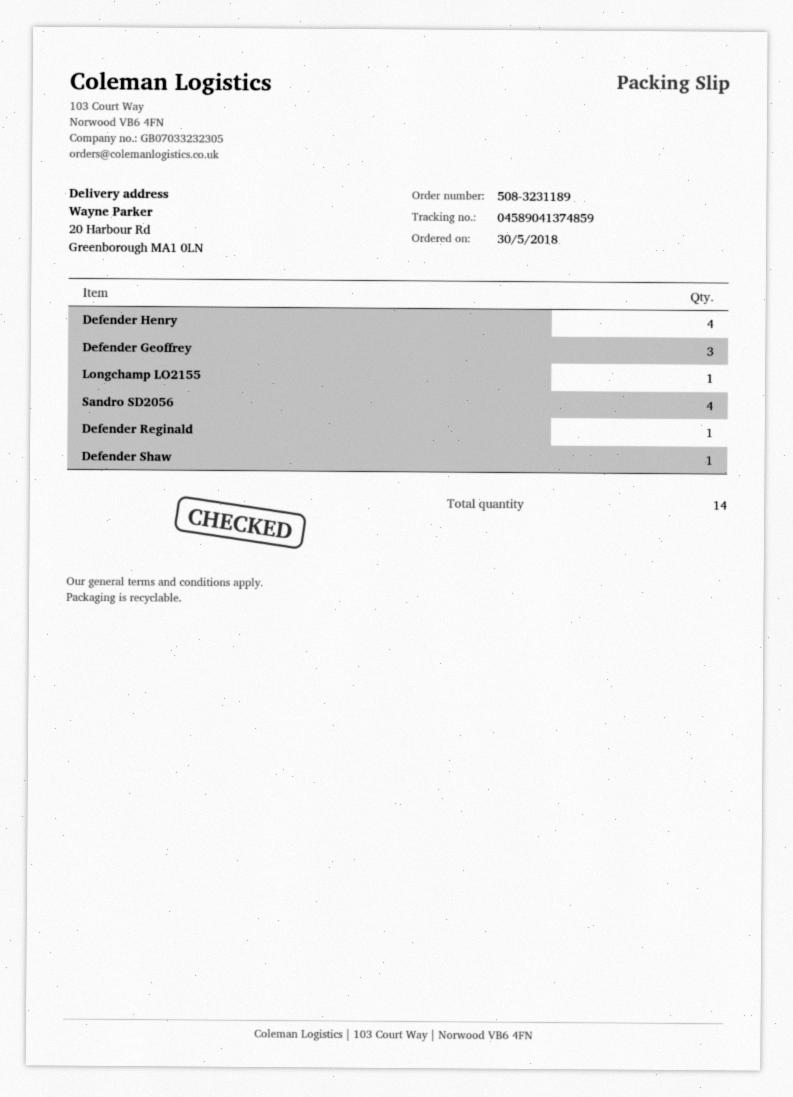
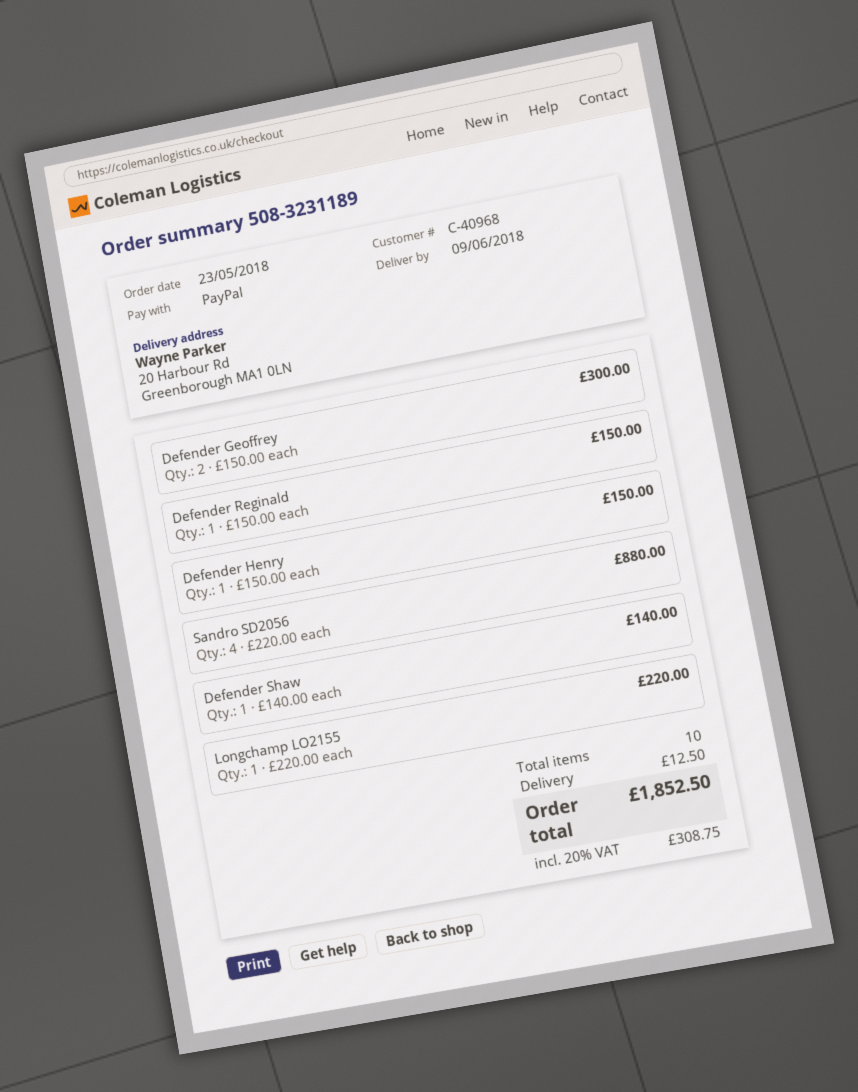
order date: 2018-05-30 -> 2018-05-23
Defender Henry: 4 -> 1
Defender Geoffrey: 3 -> 2
total quantity: 14 -> 10

